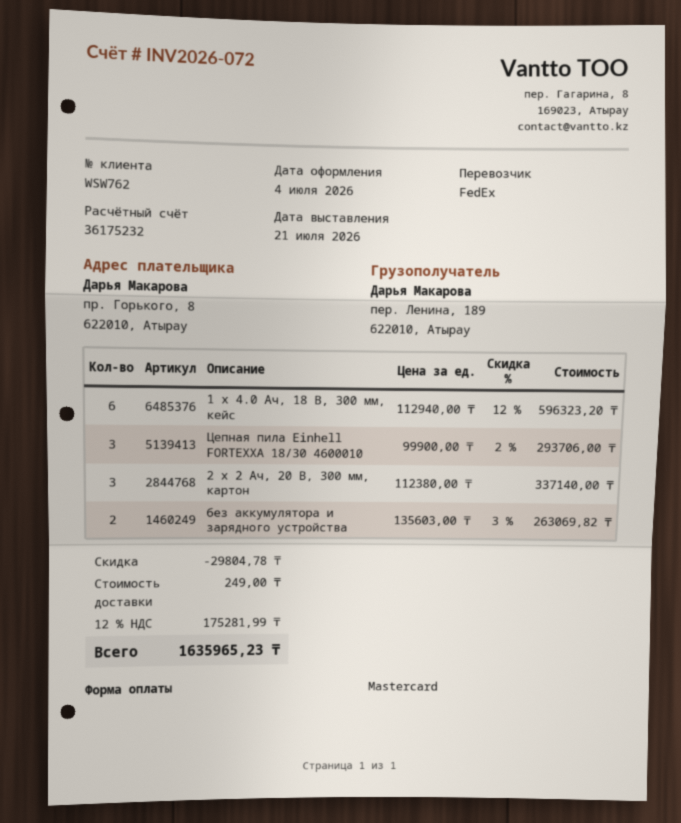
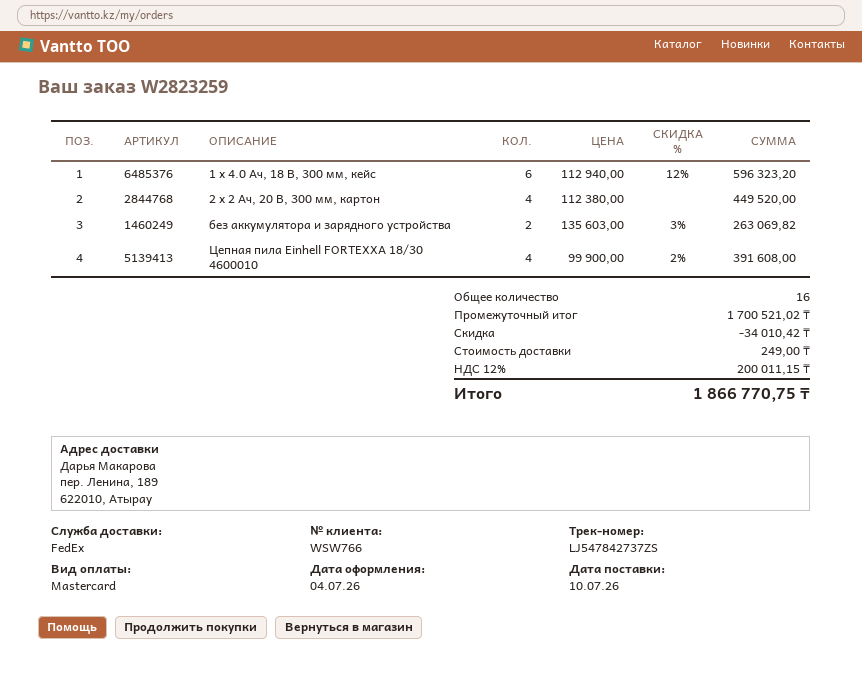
customer number: WSW762 -> WSW766
Цепная пила Einhell FORTEXXA 18/30 4600010: 3 x 99900.00 - 2% = 293706.00 -> 4 x 99900.00 - 2% = 391608.00
2 x 2 Ач, 20 В, 300 мм, картон: 3 x 112380.00 = 337140.00 -> 4 x 112380.00 = 449520.00
discount: 29804.78 -> 34010.42
tax: 12% = 175281.99 -> 12% = 200011.15
total: 1635965.23 -> 1866770.75

